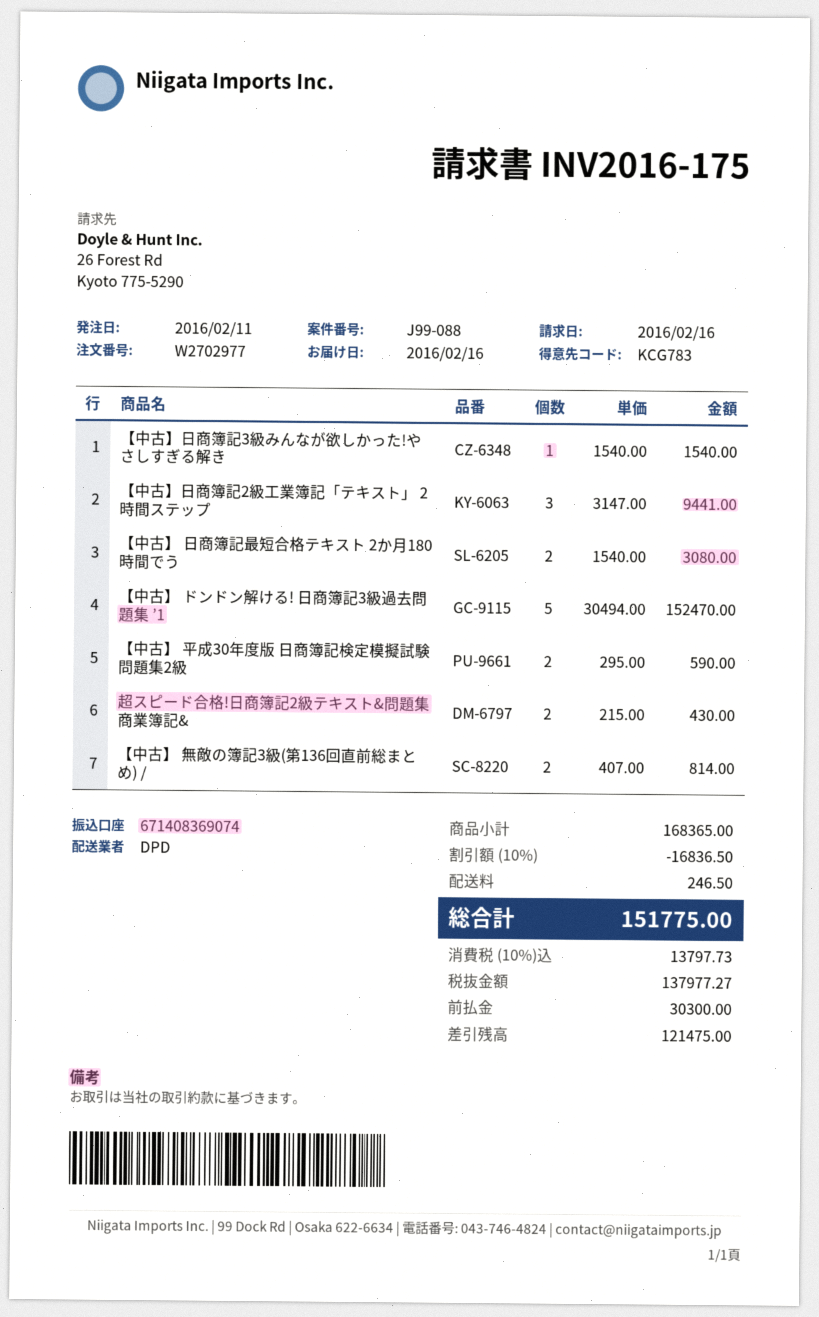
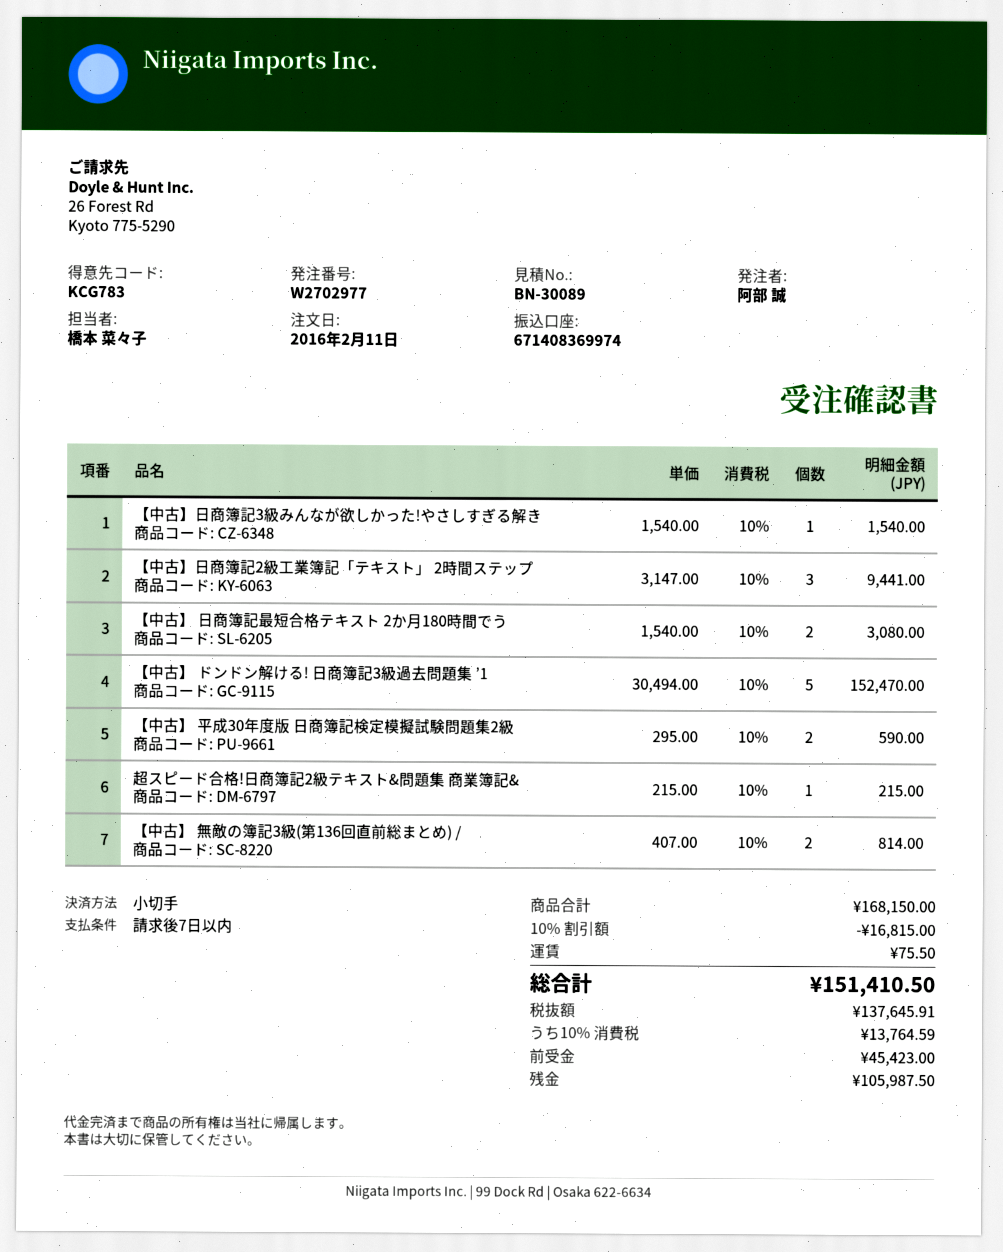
bank account: 671408369074 -> 671408369974
超スピード合格!日商簿記2級テキスト&問題集 商業簿記&: 2 x 215.00 = 430.00 -> 1 x 215.00 = 215.00
subtotal: 168365.00 -> 168150.00
discount: 10% = 16836.50 -> 10% = 16815.00
shipping: 246.50 -> 75.50
net: 137977.27 -> 137645.91
tax: 10% = 13797.73 -> 10% = 13764.59
total: 151775.00 -> 151410.50
deposit: 30300.00 -> 45423.00
balance: 121475.00 -> 105987.50

